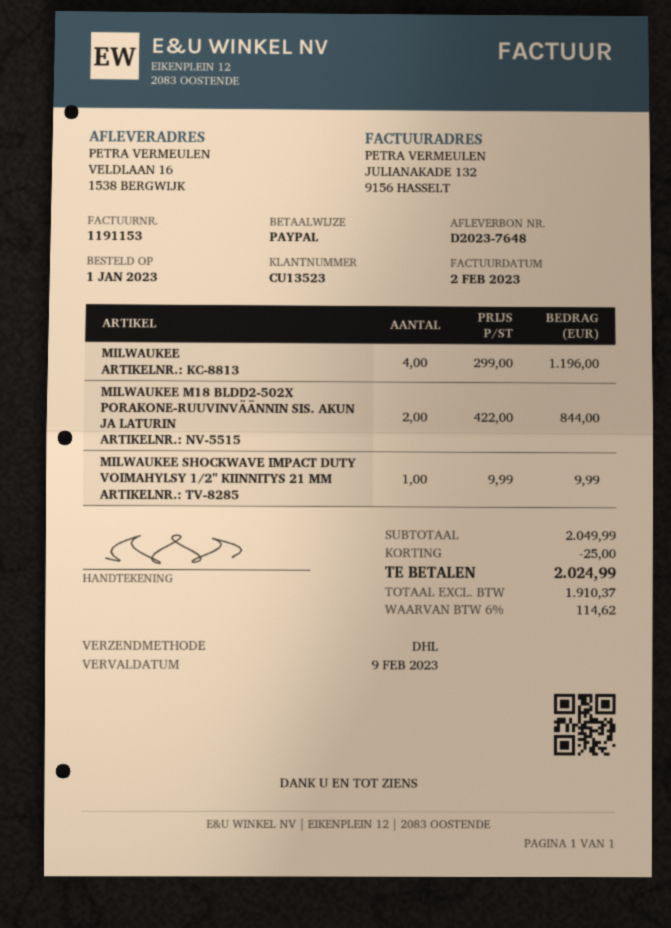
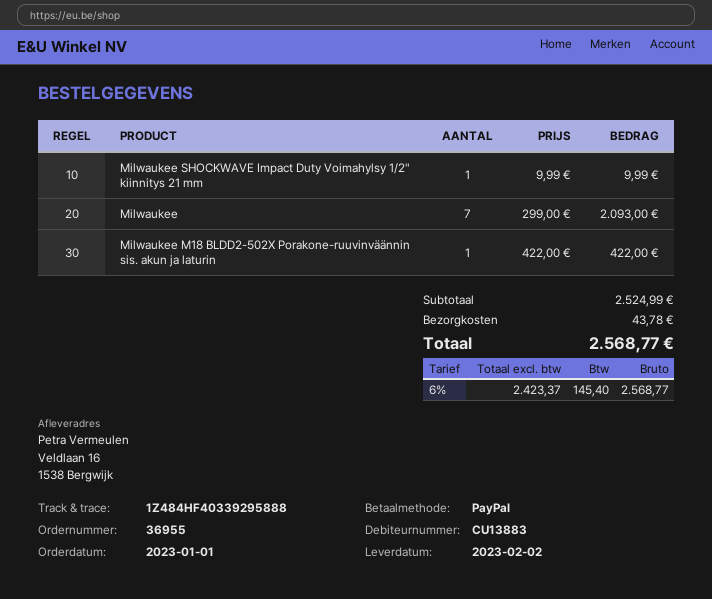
customer number: CU13523 -> CU13883
MILWAUKEE: 4 x 299.00 = 1196.00 -> 7 x 299.00 = 2093.00
MILWAUKEE M18 BLDD2-502X PORAKONE-RUUVINVÄÄNNIN SIS. AKUN JA LATURIN: 2 x 422.00 = 844.00 -> 1 x 422.00 = 422.00
subtotal: 2049.99 -> 2524.99
discount: 25.00 -> none
shipping: none -> 43.78
net: 1910.37 -> 2423.37
tax: 6% = 114.62 -> 6% = 145.40
total: 2024.99 -> 2568.77

